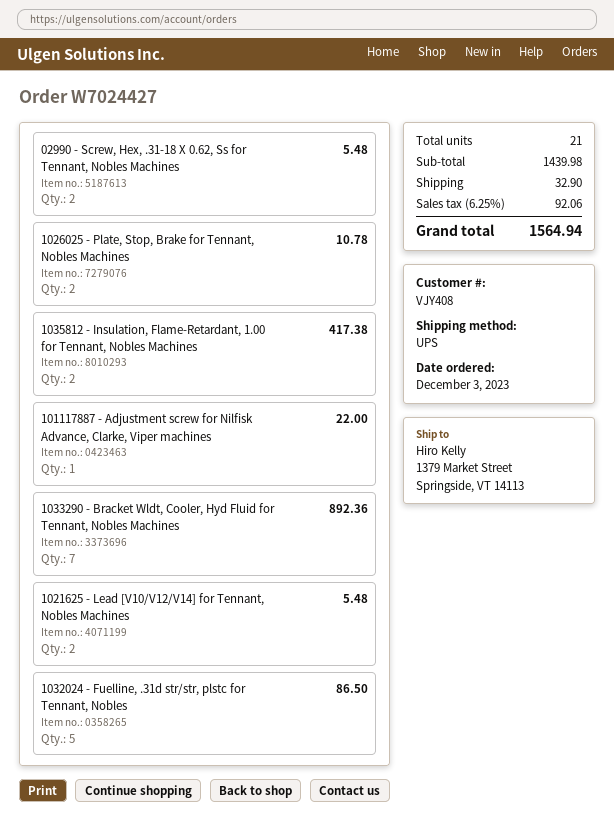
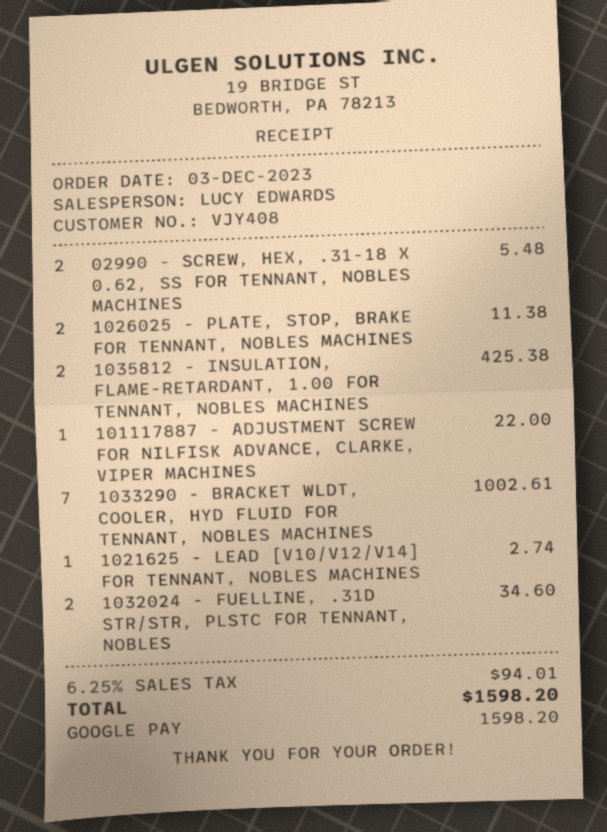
1026025 - Plate, Stop, Brake for Tennant, Nobles Machines: 2 for 10.78 -> 2 for 11.38
1035812 - Insulation, Flame-Retardant, 1.00 for Tennant, Nobles Machines: 2 for 417.38 -> 2 for 425.38
1033290 - Bracket Wldt, Cooler, Hyd Fluid for Tennant, Nobles Machines: 7 for 892.36 -> 7 for 1002.61
1021625 - Lead [V10/V12/V14] for Tennant, Nobles Machines: 2 for 5.48 -> 1 for 2.74
1032024 - Fuelline, .31d str/str, plstc for Tennant, Nobles: 5 for 86.50 -> 2 for 34.60
shipping: 32.90 -> none
tax: 6.25% = 92.06 -> 6.25% = 94.01
total: 1564.94 -> 1598.20

